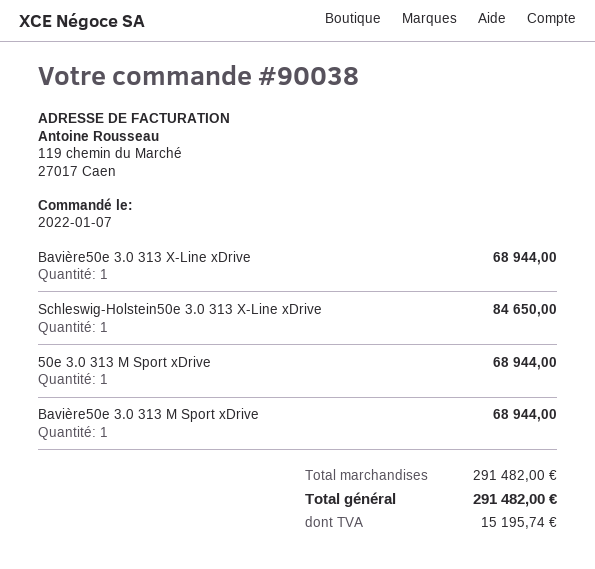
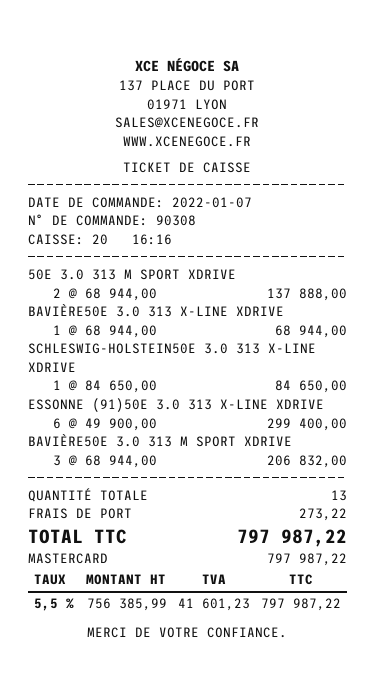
order number: 90038 -> 90308
50e 3.0 313 M Sport xDrive: 1 for 68944.00 -> 2 for 137888.00
Bavière50e 3.0 313 M Sport xDrive: 1 for 68944.00 -> 3 for 206832.00
ESSONNE (91)50E 3.0 313 X-LINE XDRIVE: none -> 6 for 299400.00
shipping: none -> 273.22
tax: 15195.74 -> 41601.23
total: 291482.00 -> 797987.22

